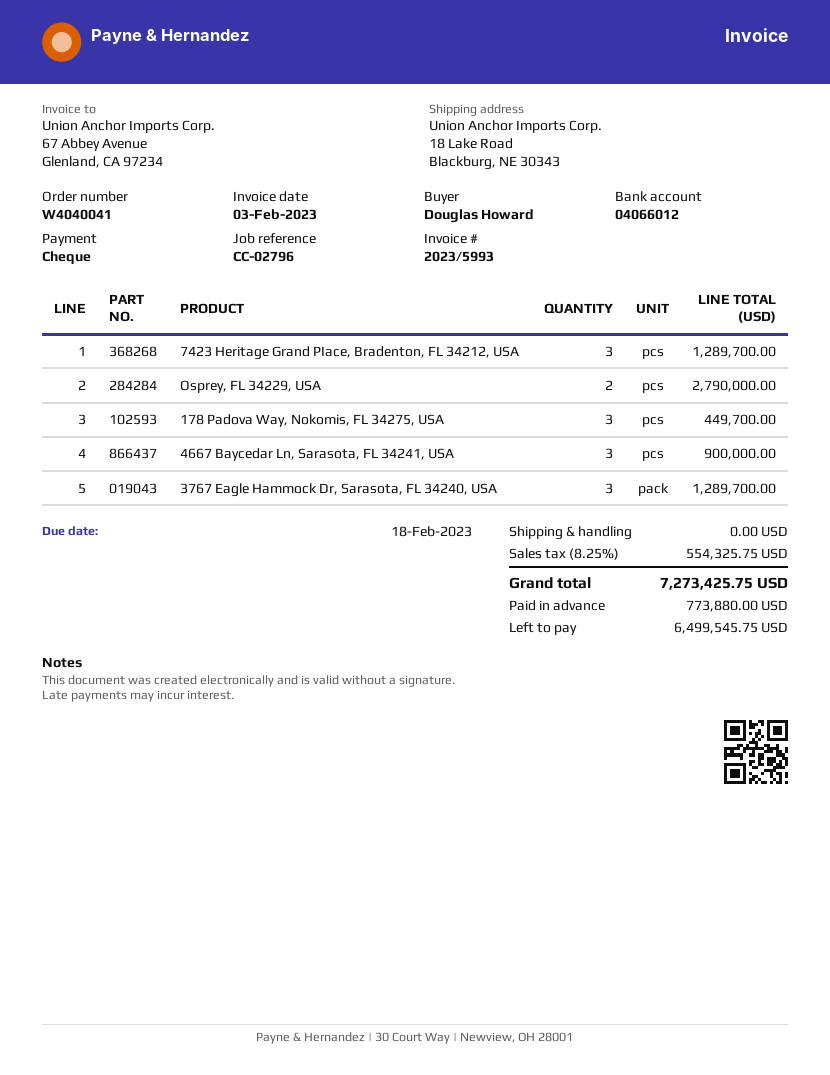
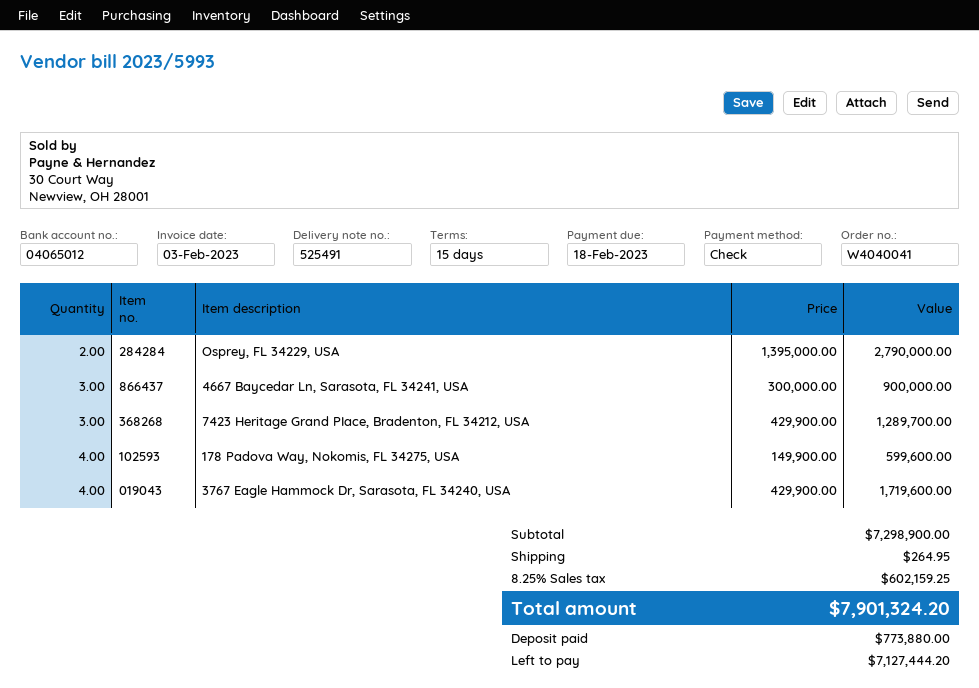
bank account: 04066012 -> 04065012
178 Padova Way, Nokomis, FL 34275, USA: 3 for 449700.00 -> 4 for 599600.00
3767 Eagle Hammock Dr, Sarasota, FL 34240, USA: 3 for 1289700.00 -> 4 for 1719600.00
shipping: 0.00 -> 264.95
tax: 8.25% = 554325.75 -> 8.25% = 602159.25
total: 7273425.75 -> 7901324.20
balance: 6499545.75 -> 7127444.20

